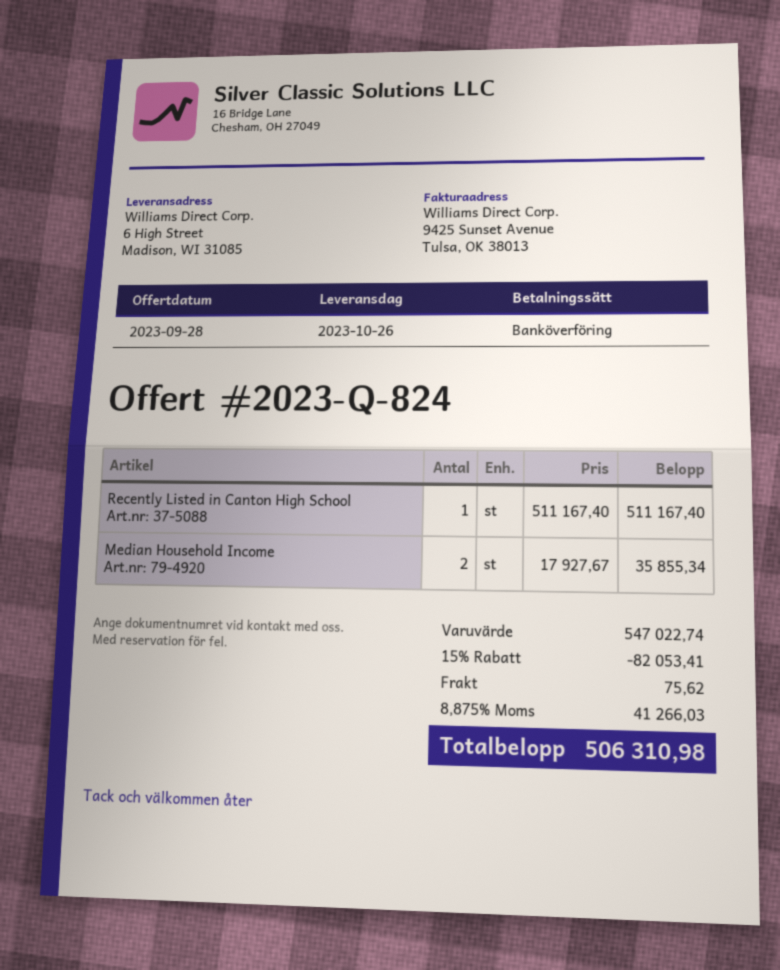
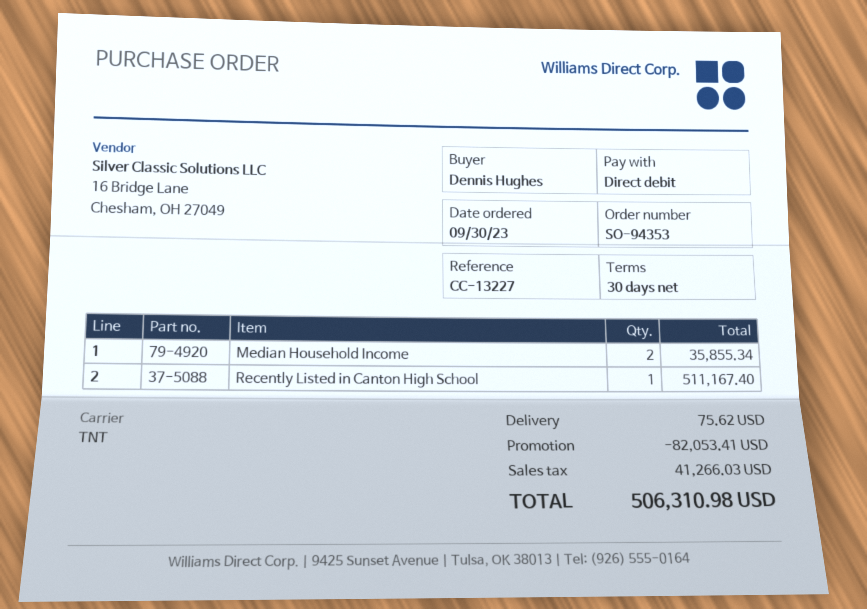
payment method: bank transfer -> direct debit

